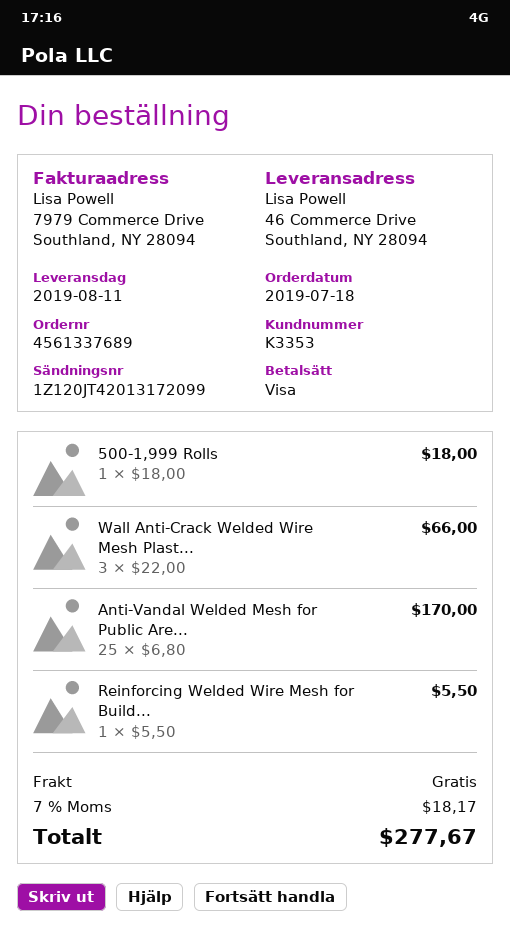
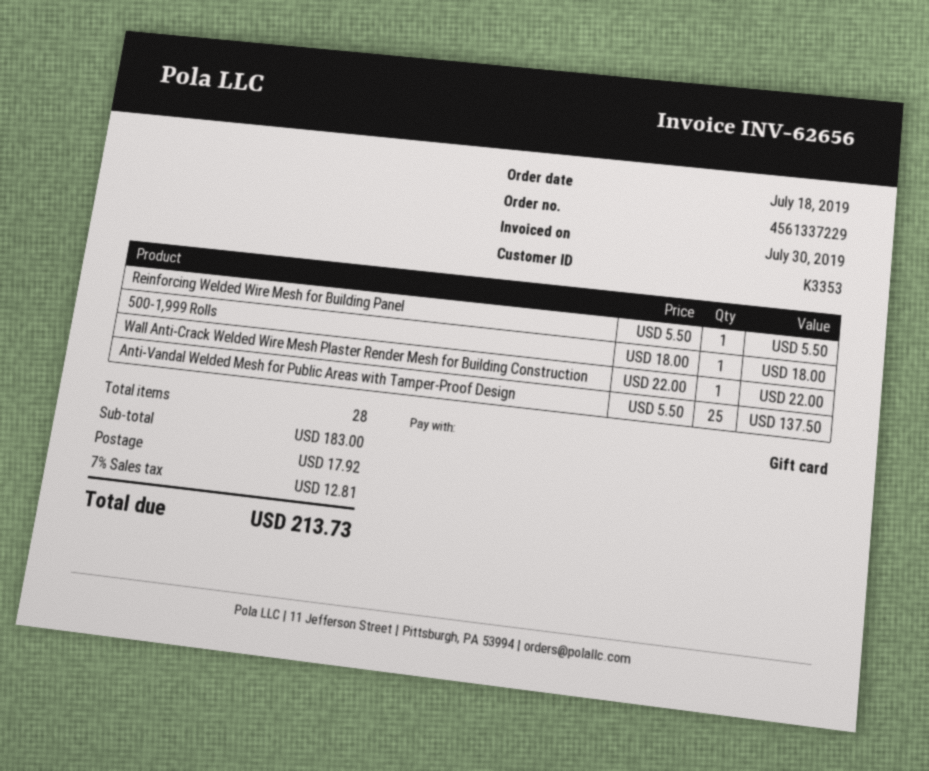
order number: 4561337689 -> 4561337229
payment method: Visa -> gift card
Wall Anti-Crack Welded Wire Mesh Plast...: 3 x 22.00 = 66.00 -> 1 x 22.00 = 22.00
Anti-Vandal Welded Mesh for Public Are...: 25 x 6.80 = 170.00 -> 25 x 5.50 = 137.50
shipping: 0.00 -> 17.92
tax: 7% = 18.17 -> 7% = 12.81
total: 277.67 -> 213.73

